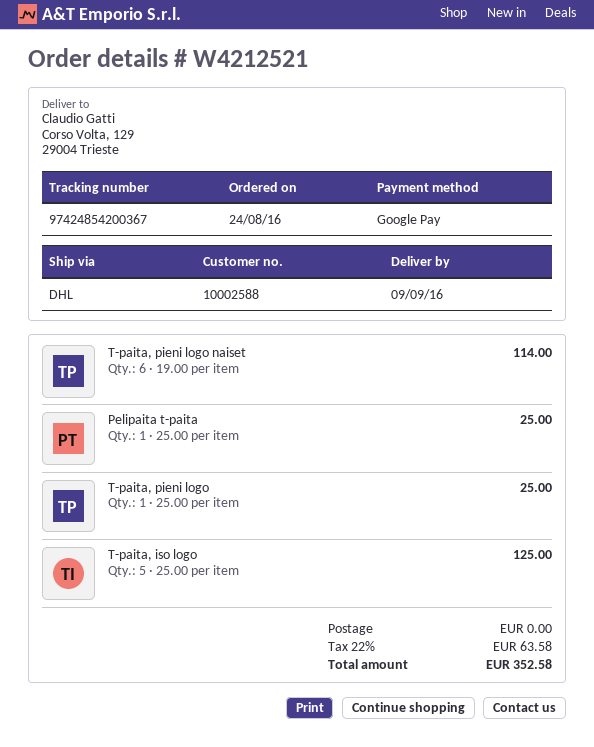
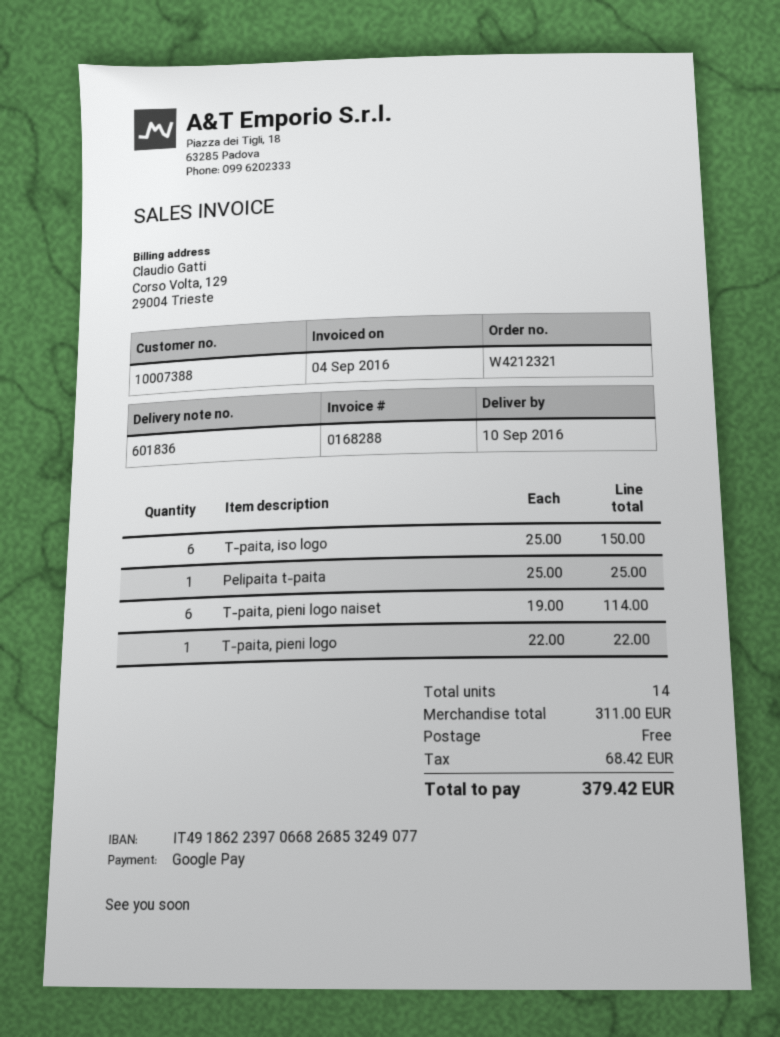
order number: W4212521 -> W4212321
delivery date: 2016-09-09 -> 2016-09-10
customer number: 10002588 -> 10007388
T-paita, pieni logo: 1 x 25.00 = 25.00 -> 1 x 22.00 = 22.00
T-paita, iso logo: 5 x 25.00 = 125.00 -> 6 x 25.00 = 150.00
tax: 63.58 -> 68.42
total: 352.58 -> 379.42

